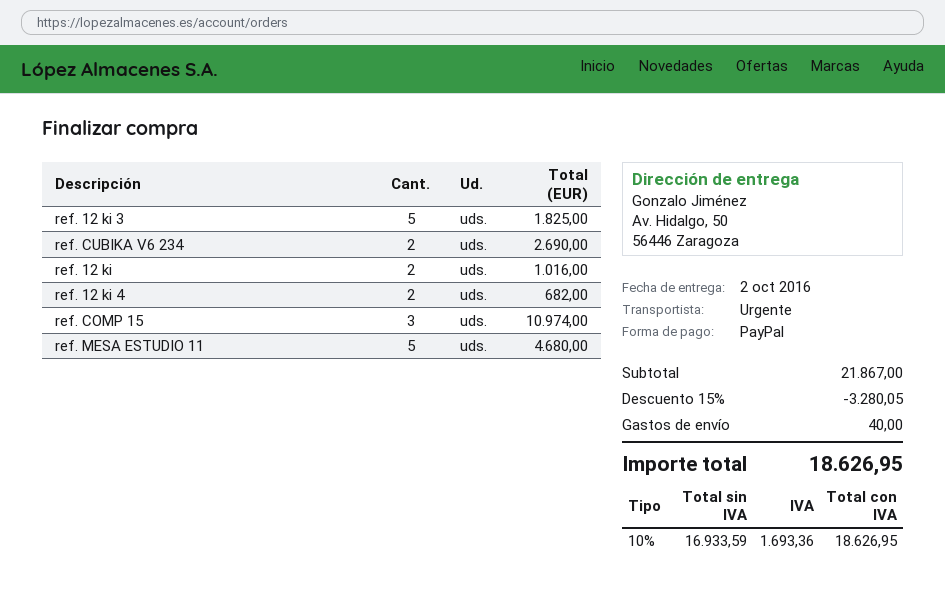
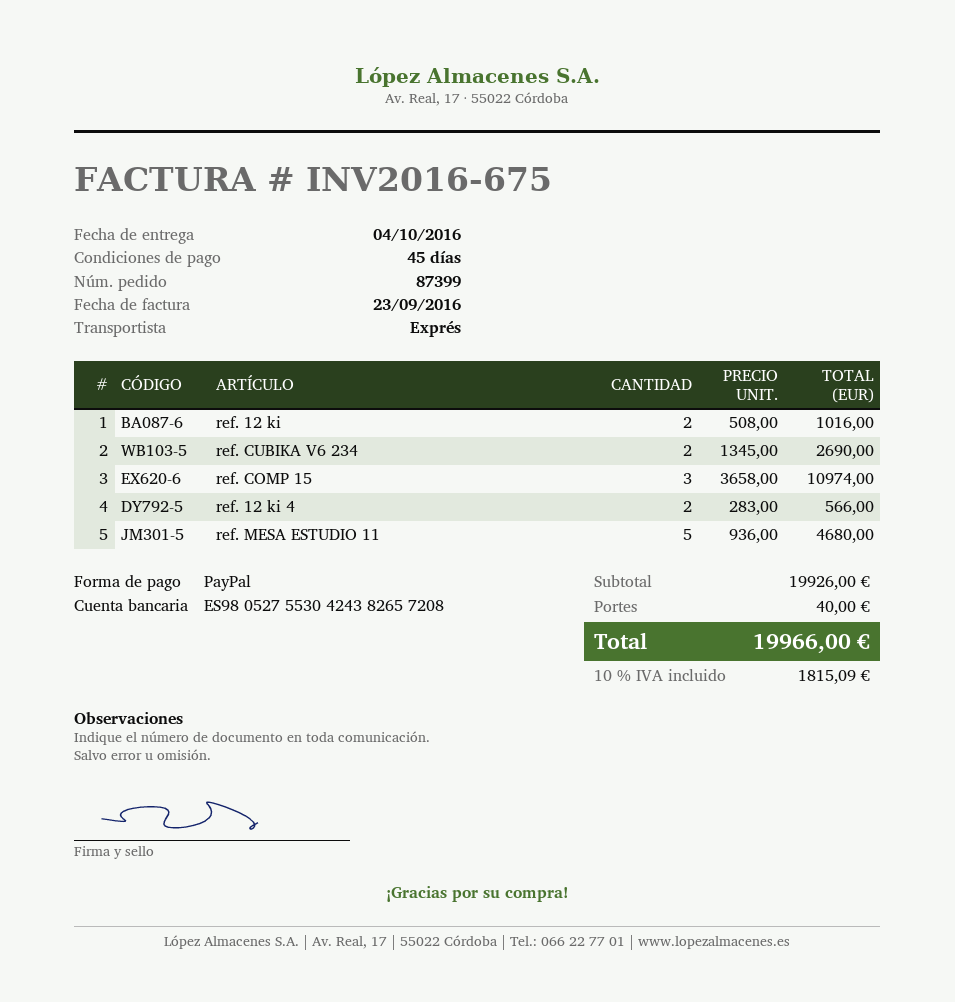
delivery date: 2016-10-02 -> 2016-10-04
ref. 12 ki 3: 5 for 1825.00 -> none
ref. 12 ki 4: 2 for 682.00 -> 2 for 566.00
subtotal: 21867.00 -> 19926.00
discount: 15% = 3280.05 -> none
tax: 10% = 1693.36 -> 10% = 1815.09
total: 18626.95 -> 19966.00

